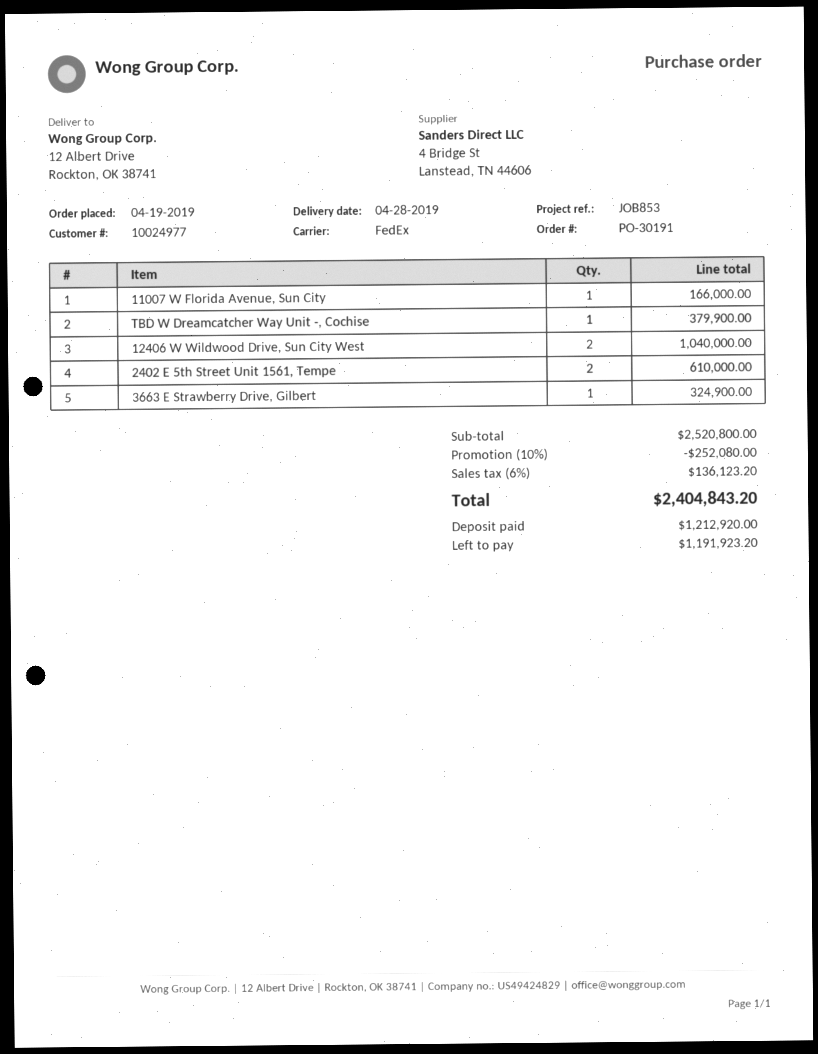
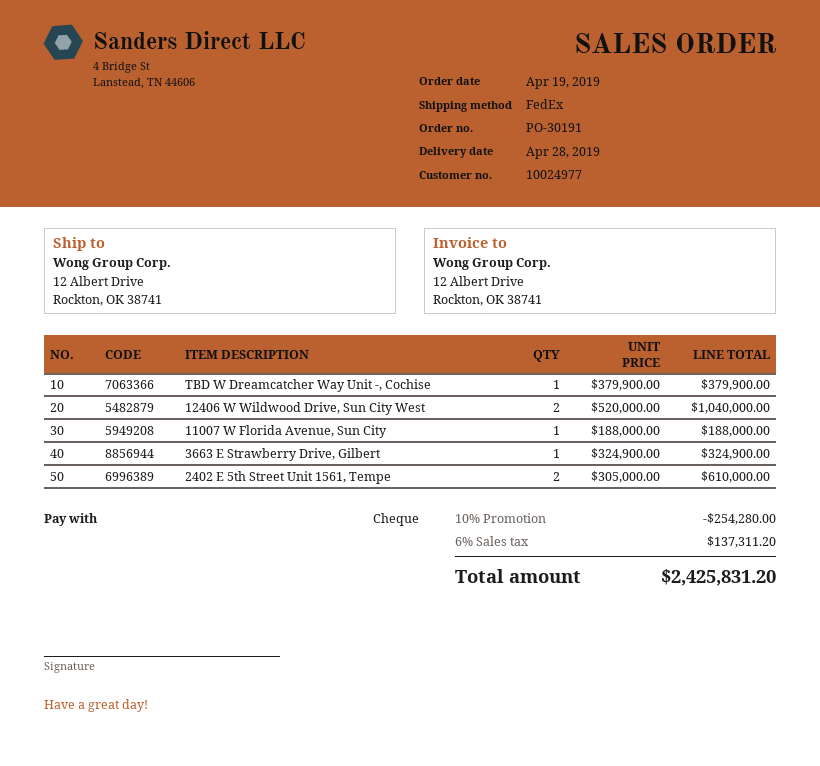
11007 W Florida Avenue, Sun City: 1 for 166000.00 -> 1 for 188000.00
discount: 10% = 252080.00 -> 10% = 254280.00
tax: 6% = 136123.20 -> 6% = 137311.20
total: 2404843.20 -> 2425831.20

